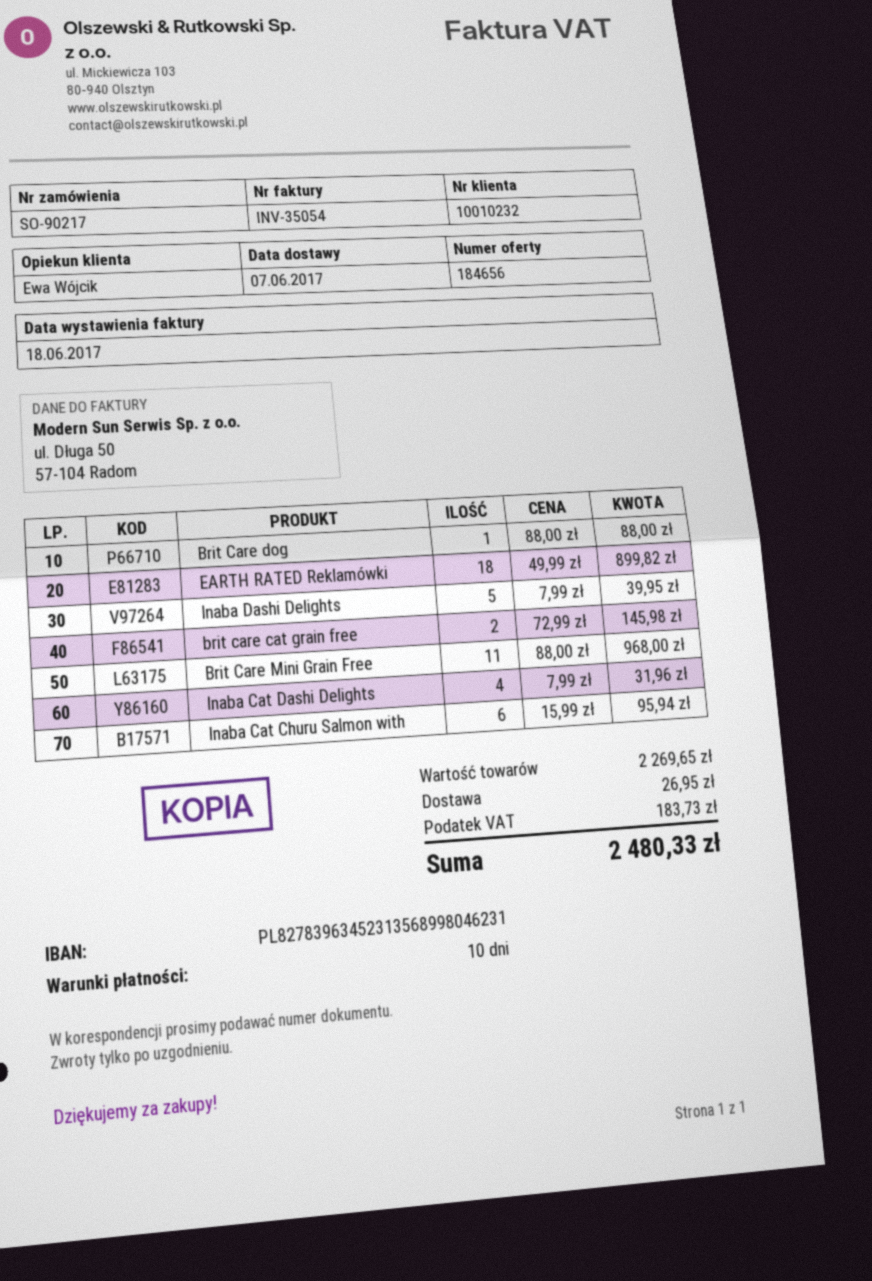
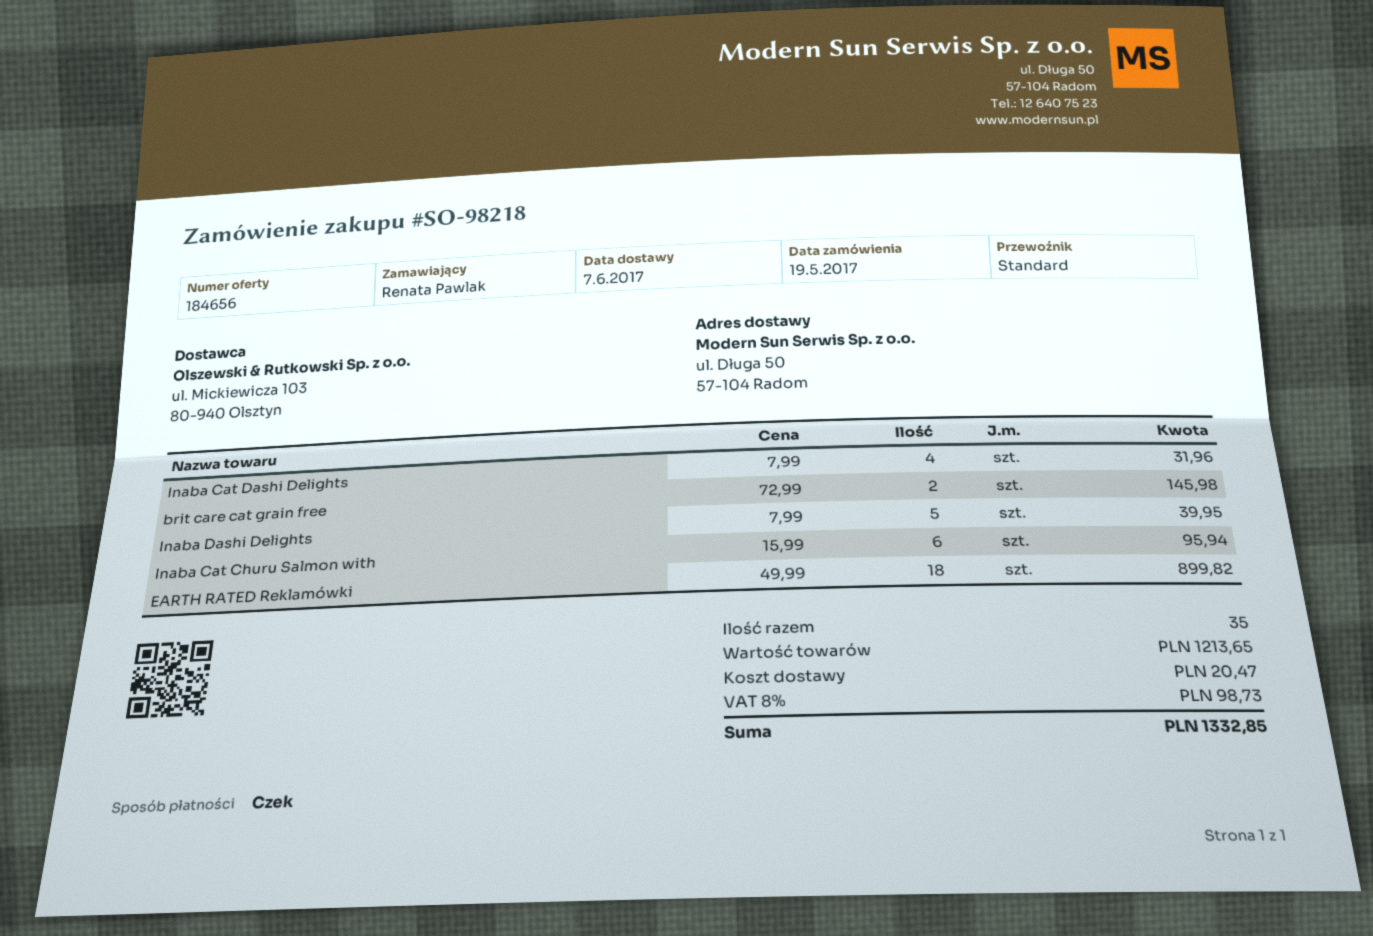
order number: SO-90217 -> SO-98218
Brit Care dog: 1 x 88.00 = 88.00 -> none
Brit Care Mini Grain Free: 11 x 88.00 = 968.00 -> none
subtotal: 2269.65 -> 1213.65
shipping: 26.95 -> 20.47
tax: 183.73 -> 98.73
total: 2480.33 -> 1332.85

